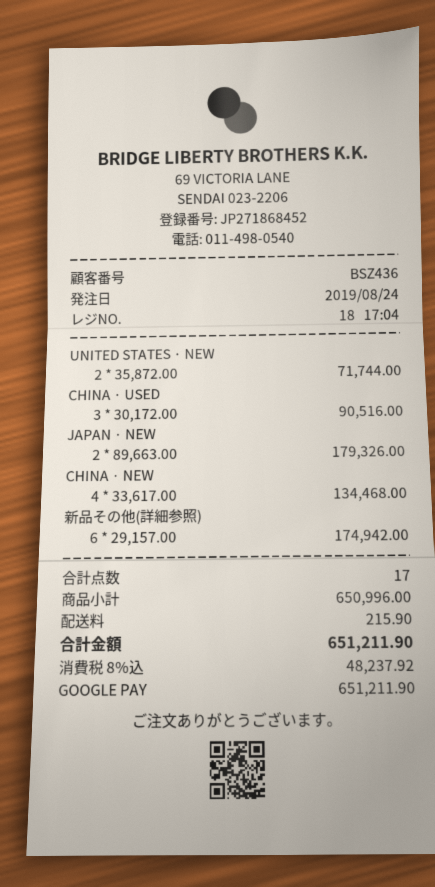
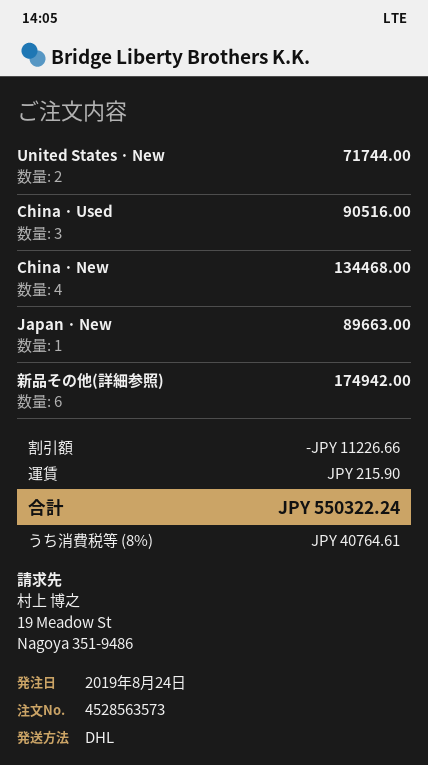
JAPAN · NEW: 2 for 179326.00 -> 1 for 89663.00
discount: none -> 11226.66
tax: 8% = 48237.92 -> 8% = 40764.61
total: 651211.90 -> 550322.24

